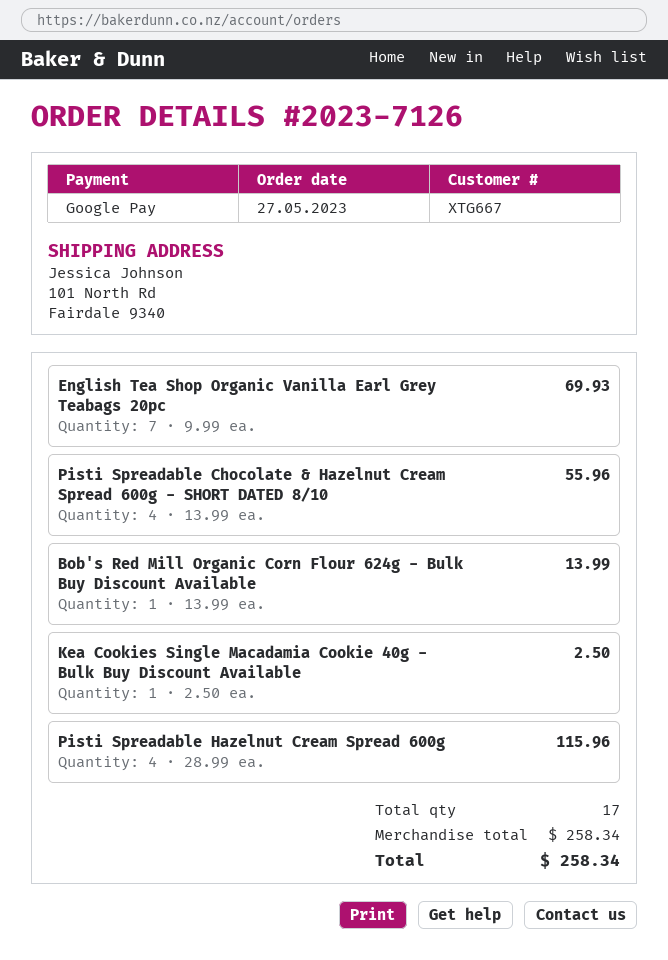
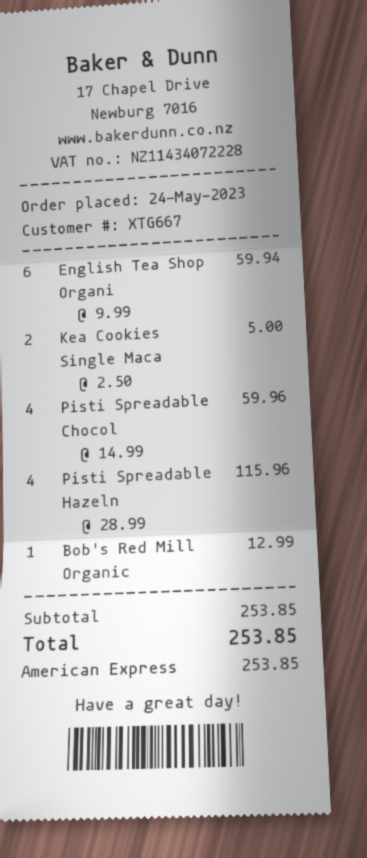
order date: 2023-05-27 -> 2023-05-24
payment method: Google Pay -> American Express
English Tea Shop Organic Vanilla Earl Grey Teabags 20pc: 7 x 9.99 = 69.93 -> 6 x 9.99 = 59.94
Pisti Spreadable Chocolate & Hazelnut Cream Spread 600g - SHORT DATED 8/10: 4 x 13.99 = 55.96 -> 4 x 14.99 = 59.96
Bob's Red Mill Organic Corn Flour 624g - Bulk Buy Discount Available: 1 x 13.99 = 13.99 -> 1 x 12.99 = 12.99
Kea Cookies Single Macadamia Cookie 40g - Bulk Buy Discount Available: 1 x 2.50 = 2.50 -> 2 x 2.50 = 5.00
subtotal: 258.34 -> 253.85
total: 258.34 -> 253.85

